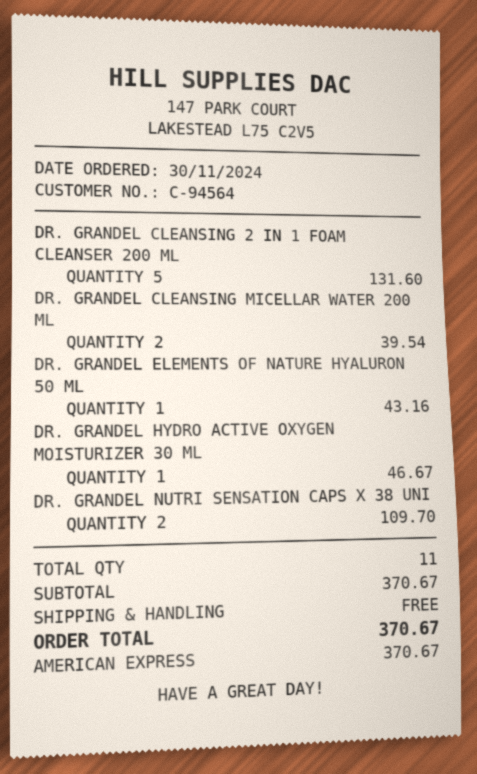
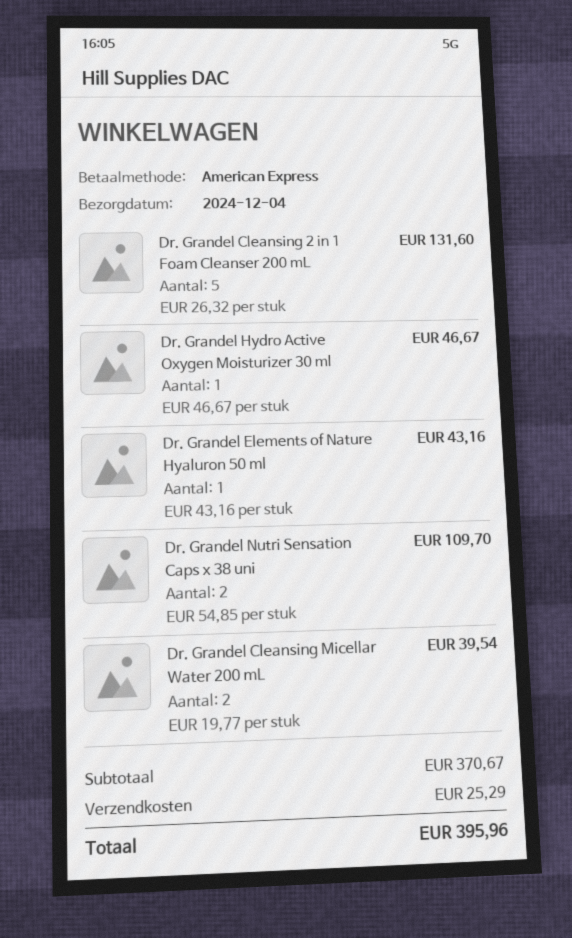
shipping: 0.00 -> 25.29
total: 370.67 -> 395.96

